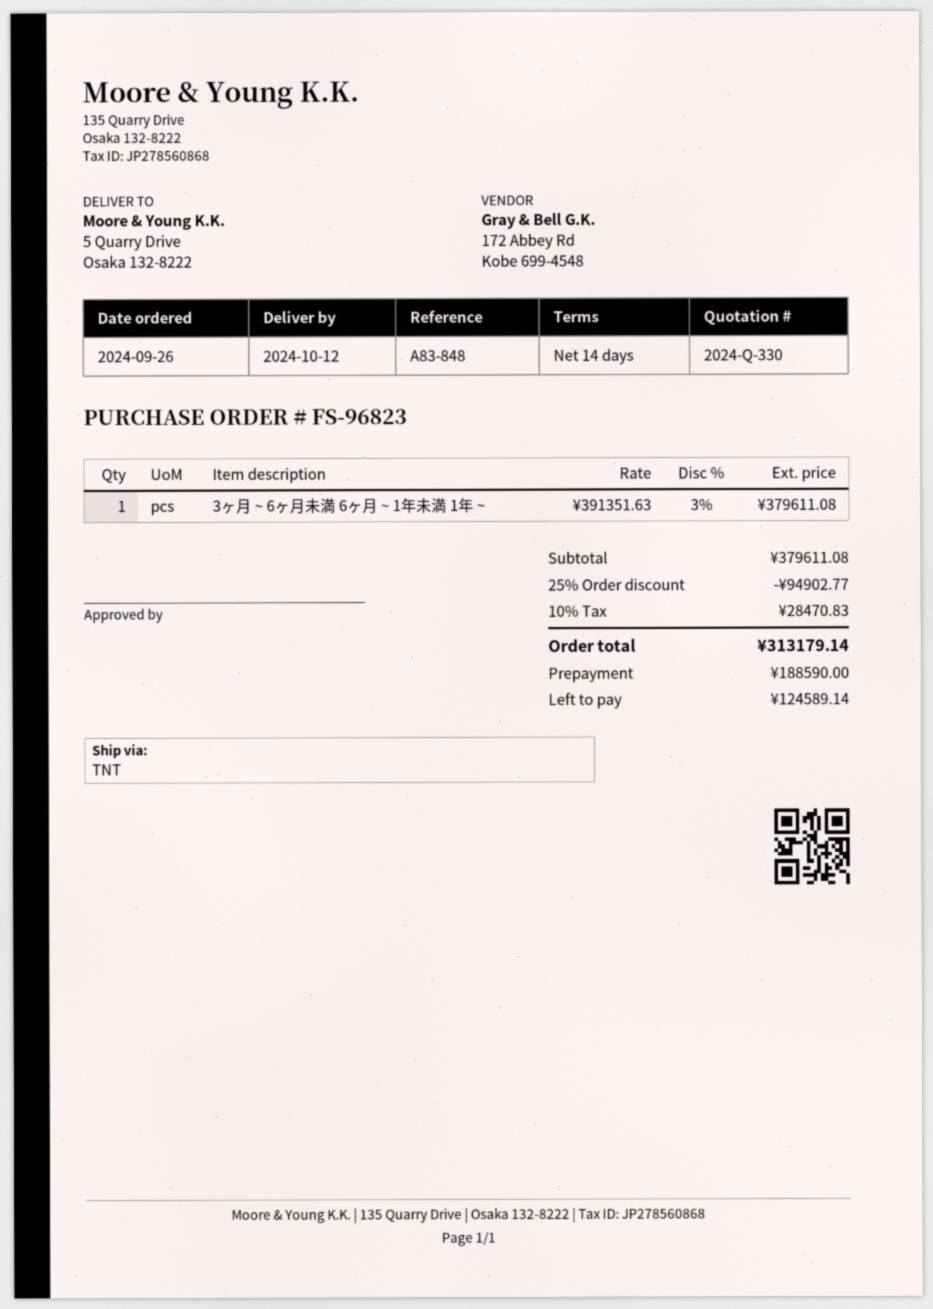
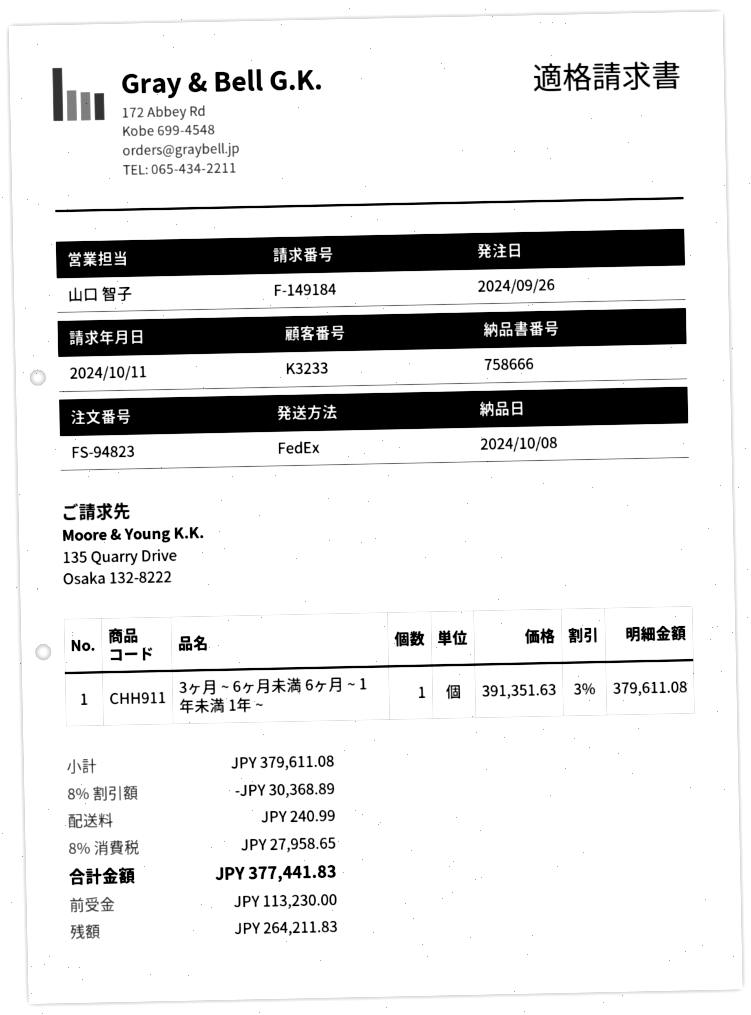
order number: FS-96823 -> FS-94823
delivery date: 2024-10-12 -> 2024-10-08
shipping method: TNT -> FedEx
discount: 25% = 94902.77 -> 8% = 30368.89
shipping: none -> 240.99
tax: 10% = 28470.83 -> 8% = 27958.65
total: 313179.14 -> 377441.83
deposit: 188590.00 -> 113230.00
balance: 124589.14 -> 264211.83

